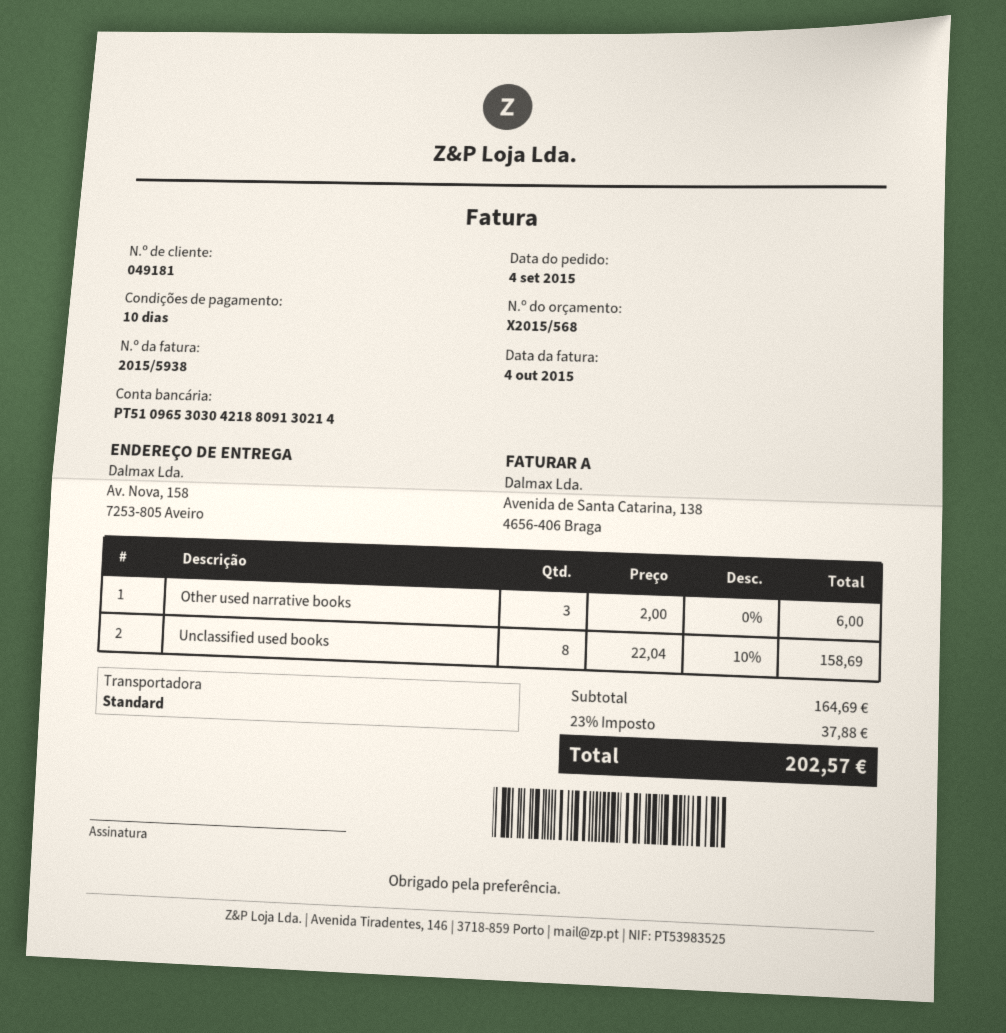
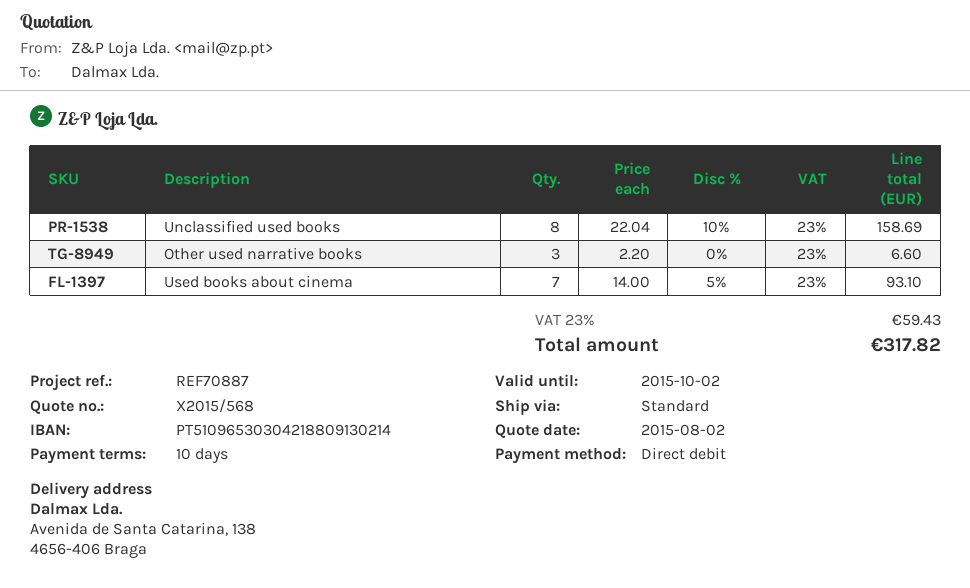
ship to: Av. Nova, 158, 7253-805 Aveiro -> Avenida de Santa Catarina, 138, 4656-406 Braga
Other used narrative books: 3 x 2.00 = 6.00 -> 3 x 2.20 = 6.60
Used books about cinema: none -> 7 x 14.00 - 5% = 93.10
tax: 23% = 37.88 -> 23% = 59.43
total: 202.57 -> 317.82

